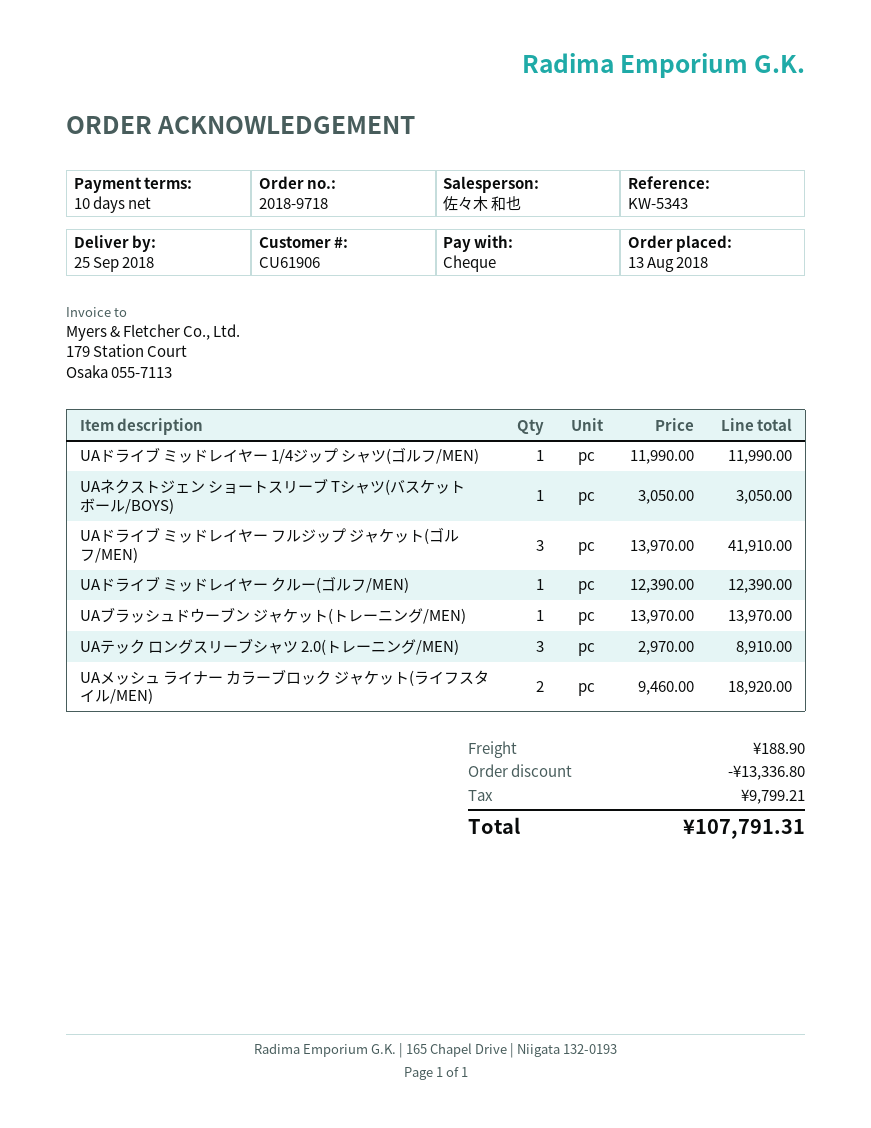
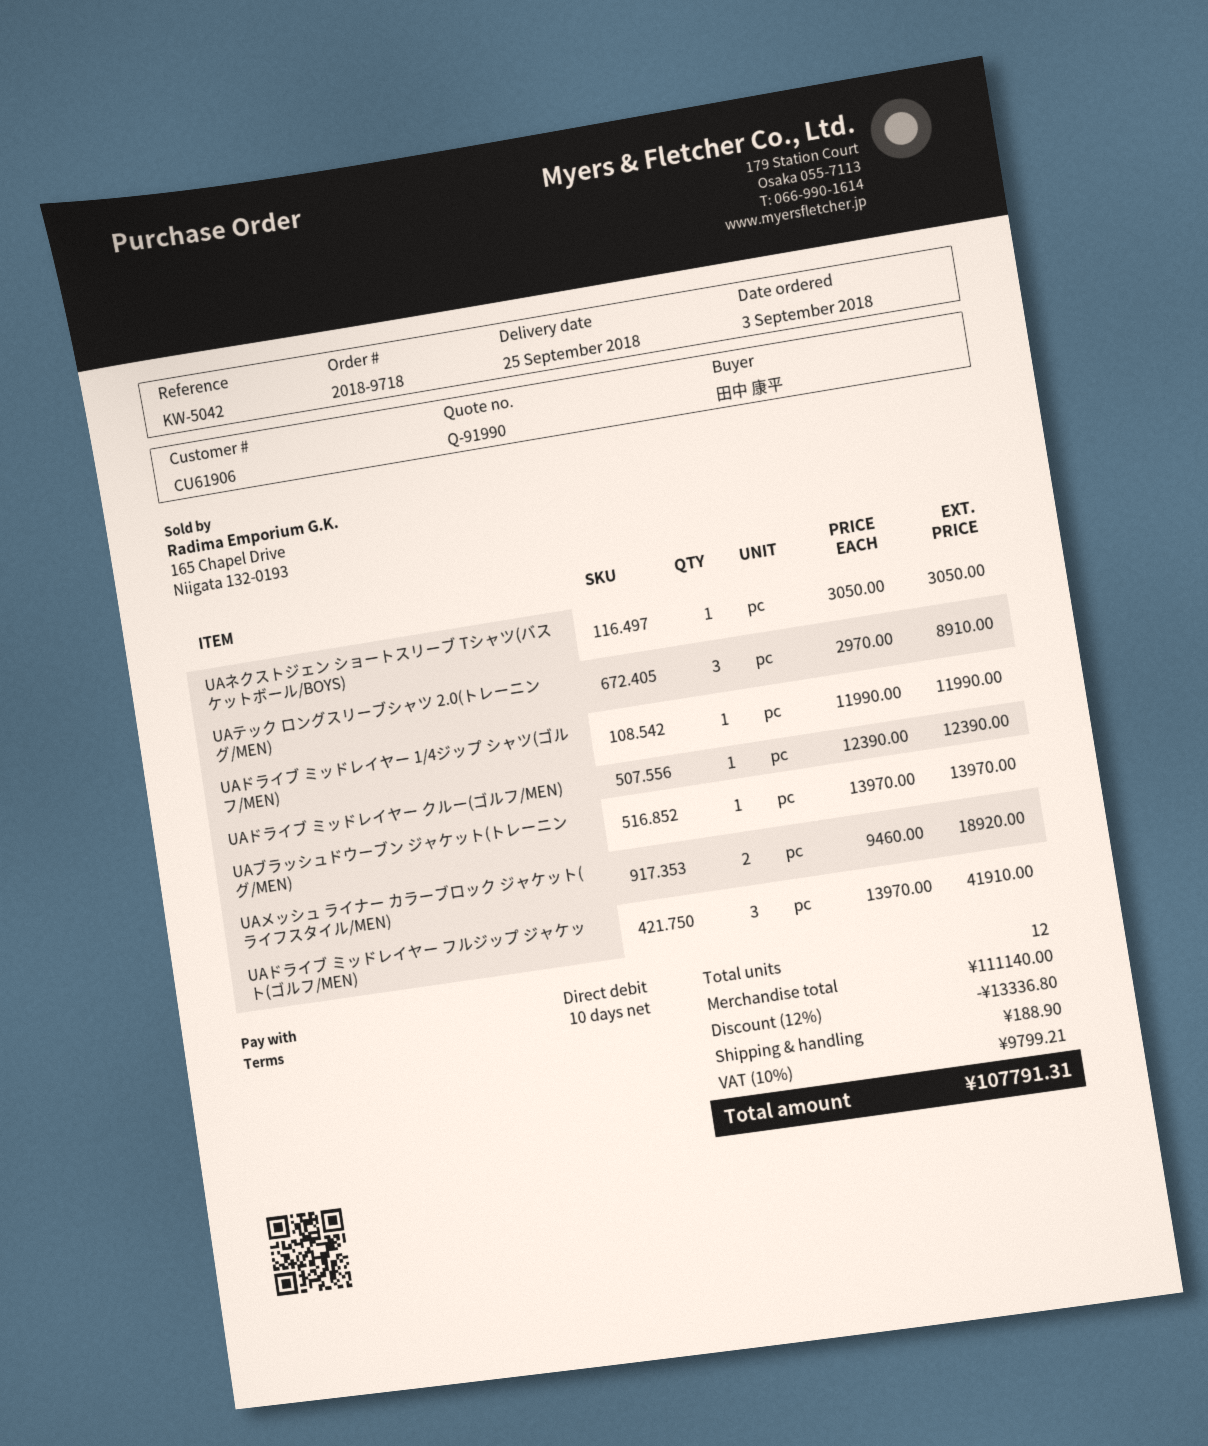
order date: 2018-08-13 -> 2018-09-03
reference: KW-5343 -> KW-5042
payment method: cheque -> direct debit

